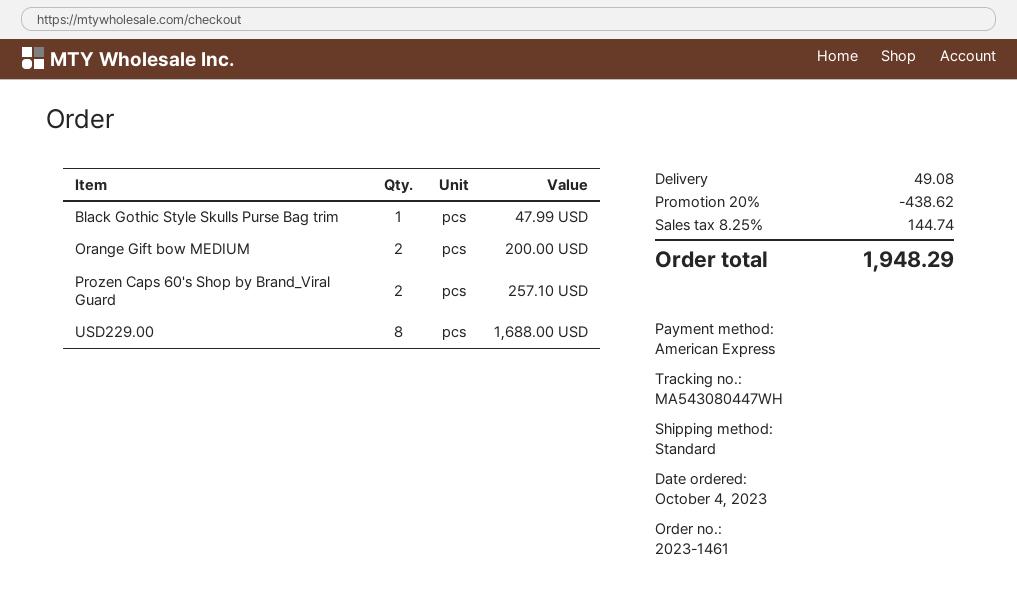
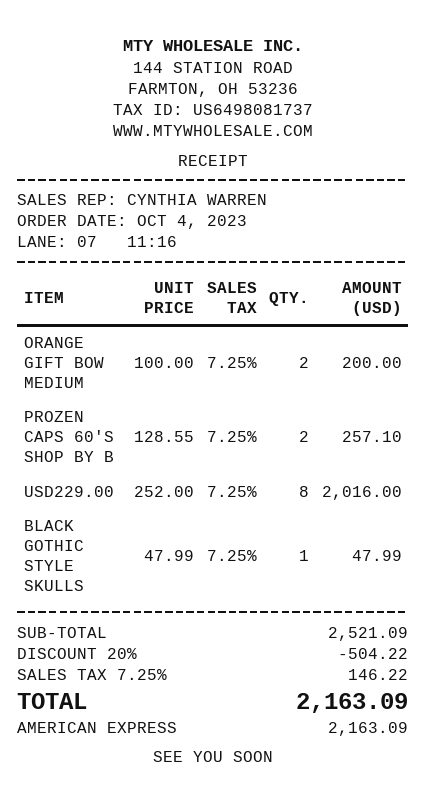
USD229.00: 8 for 1688.00 -> 8 for 2016.00
discount: 20% = 438.62 -> 20% = 504.22
shipping: 49.08 -> none
tax: 8.25% = 144.74 -> 7.25% = 146.22
total: 1948.29 -> 2163.09

